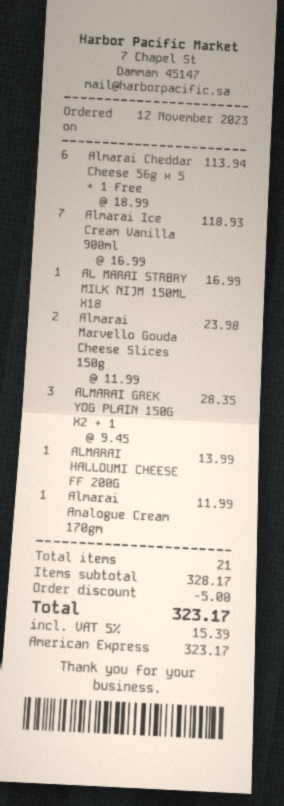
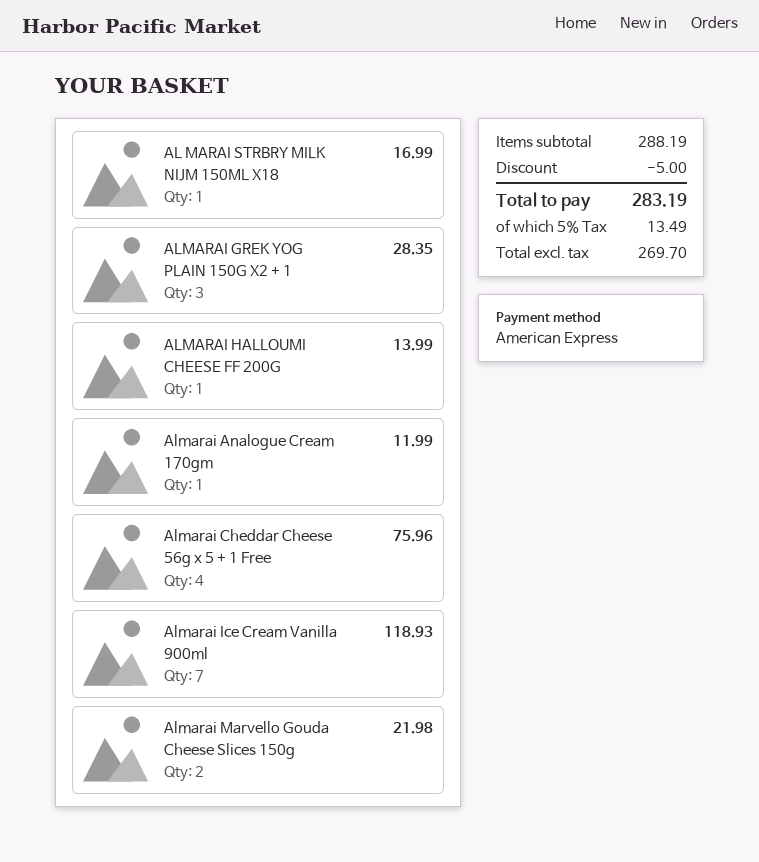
Almarai Cheddar Cheese 56g x 5 + 1 Free: 6 for 113.94 -> 4 for 75.96
Almarai Marvello Gouda Cheese Slices 150g: 2 for 23.98 -> 2 for 21.98
subtotal: 328.17 -> 288.19
tax: 5% = 15.39 -> 5% = 13.49
total: 323.17 -> 283.19

